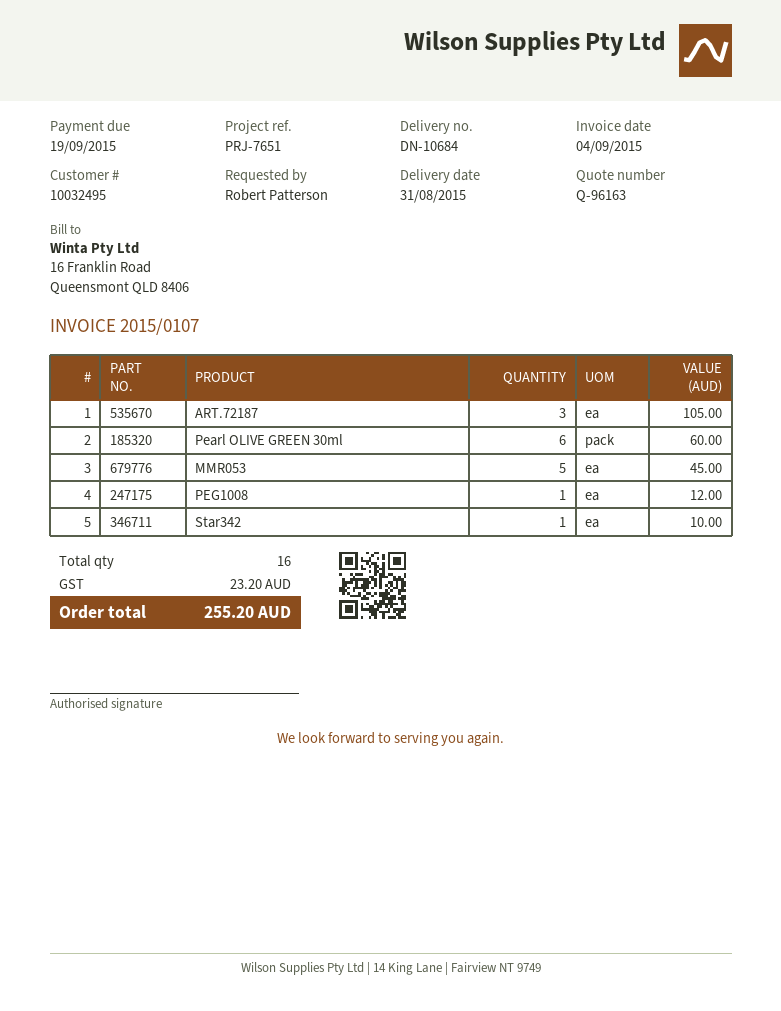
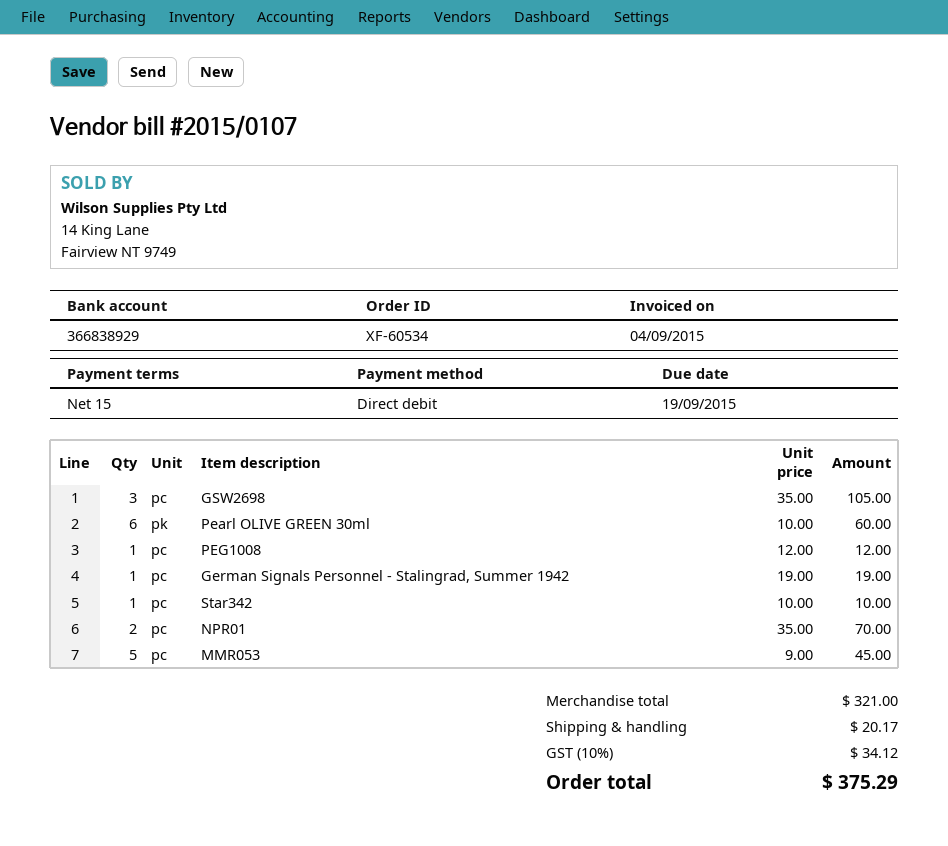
ART.72187: 3 for 105.00 -> none
GSW2698: none -> 3 for 105.00
German Signals Personnel - Stalingrad, Summer 1942: none -> 1 for 19.00
NPR01: none -> 2 for 70.00
shipping: none -> 20.17
tax: 23.20 -> 34.12
total: 255.20 -> 375.29

